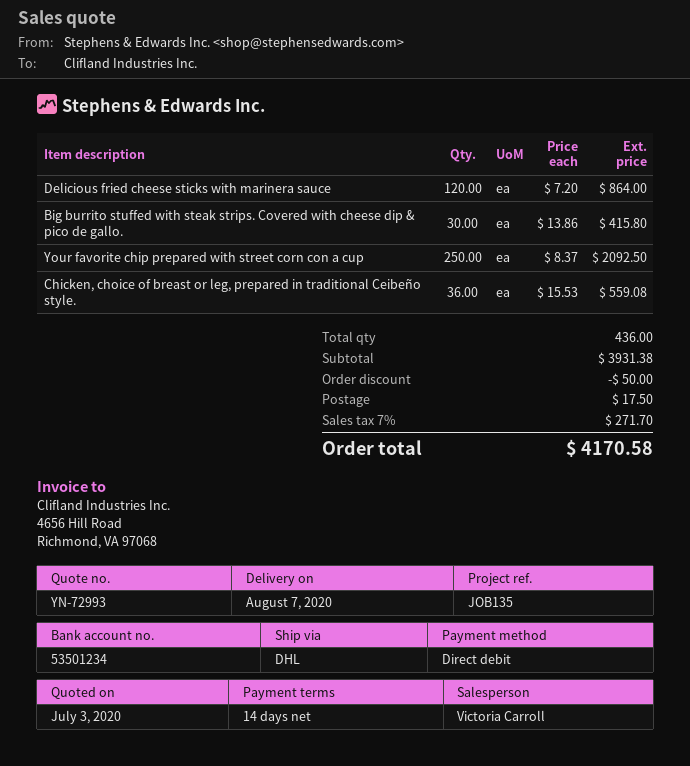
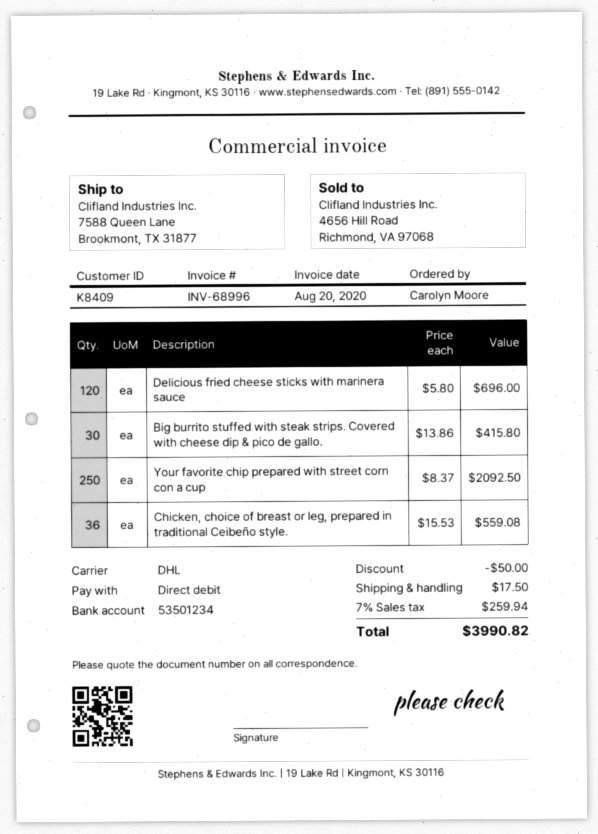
Delicious fried cheese sticks with marinera sauce: 120 x 7.20 = 864.00 -> 120 x 5.80 = 696.00
tax: 7% = 271.70 -> 7% = 259.94
total: 4170.58 -> 3990.82

